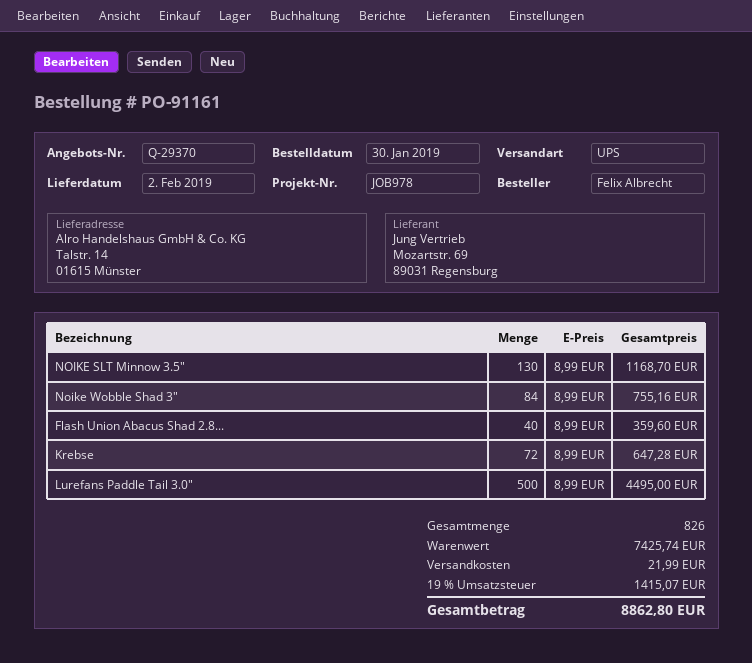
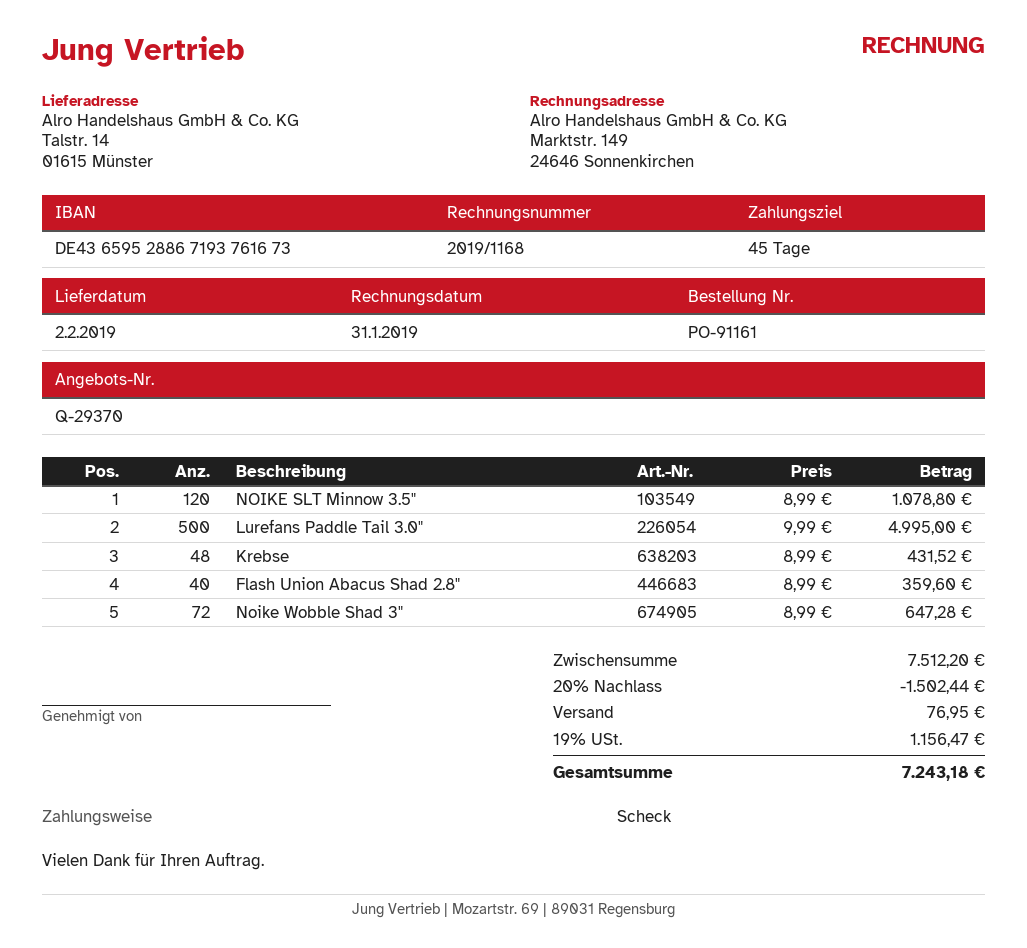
NOIKE SLT Minnow 3.5": 130 x 8.99 = 1168.70 -> 120 x 8.99 = 1078.80
Noike Wobble Shad 3": 84 x 8.99 = 755.16 -> 72 x 8.99 = 647.28
Krebse: 72 x 8.99 = 647.28 -> 48 x 8.99 = 431.52
Lurefans Paddle Tail 3.0": 500 x 8.99 = 4495.00 -> 500 x 9.99 = 4995.00
subtotal: 7425.74 -> 7512.20
discount: none -> 20% = 1502.44
shipping: 21.99 -> 76.95
tax: 19% = 1415.07 -> 19% = 1156.47
total: 8862.80 -> 7243.18

